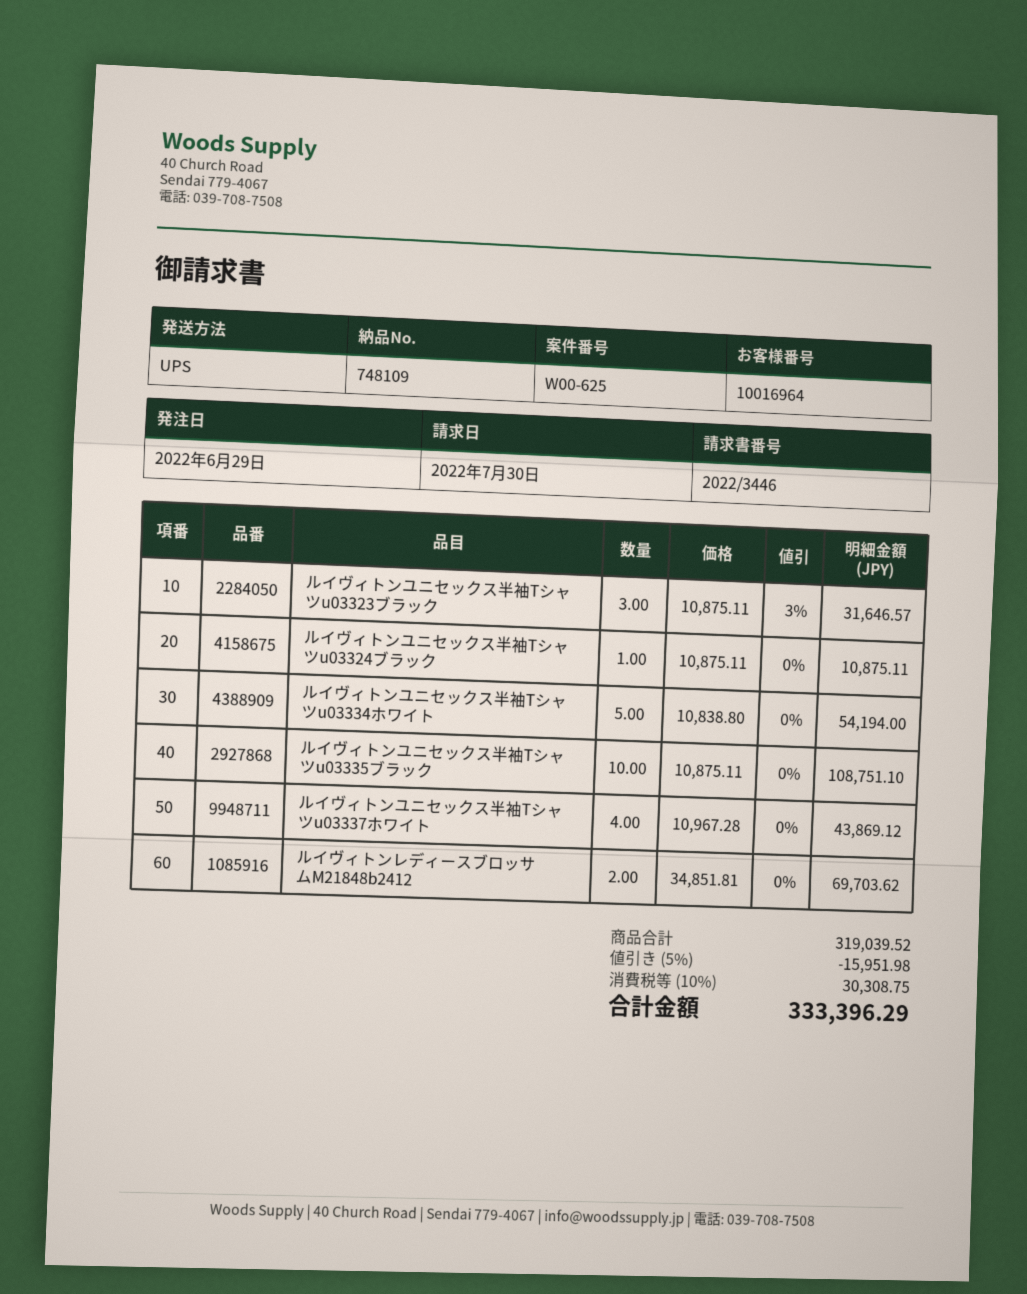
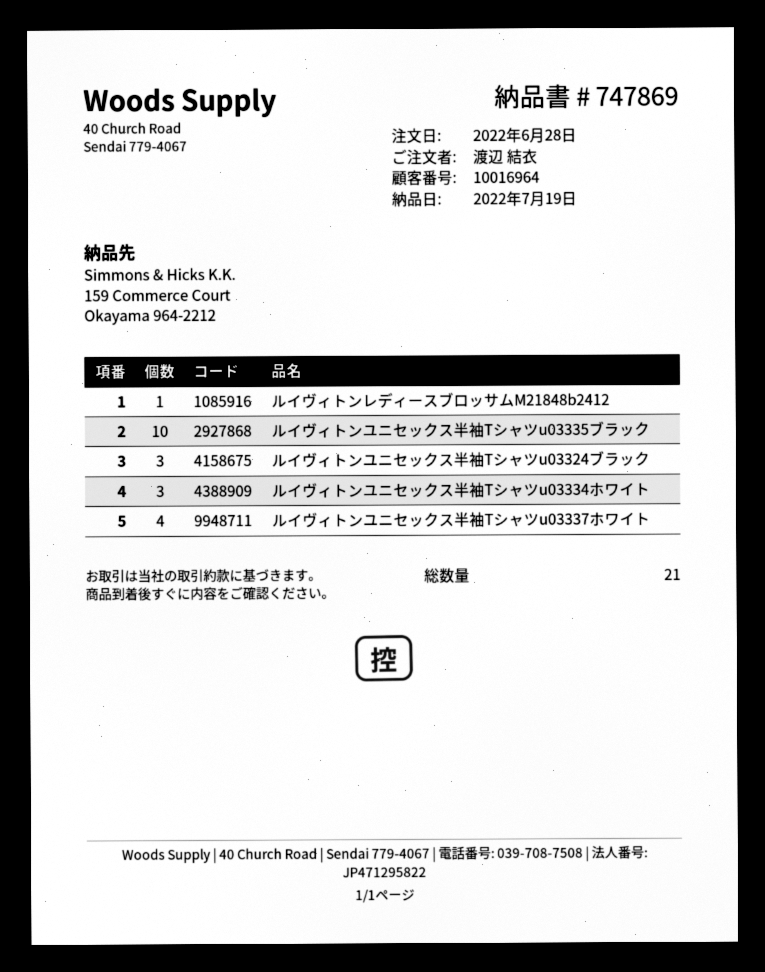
order date: 2022-06-29 -> 2022-06-28
delivery note number: 748109 -> 747869
ルイヴィトンユニセックス半袖Tシャツu03323ブラック: 3 -> none
ルイヴィトンユニセックス半袖Tシャツu03324ブラック: 1 -> 3
ルイヴィトンユニセックス半袖Tシャツu03334ホワイト: 5 -> 3
ルイヴィトンレディースブロッサムM21848b2412: 2 -> 1

